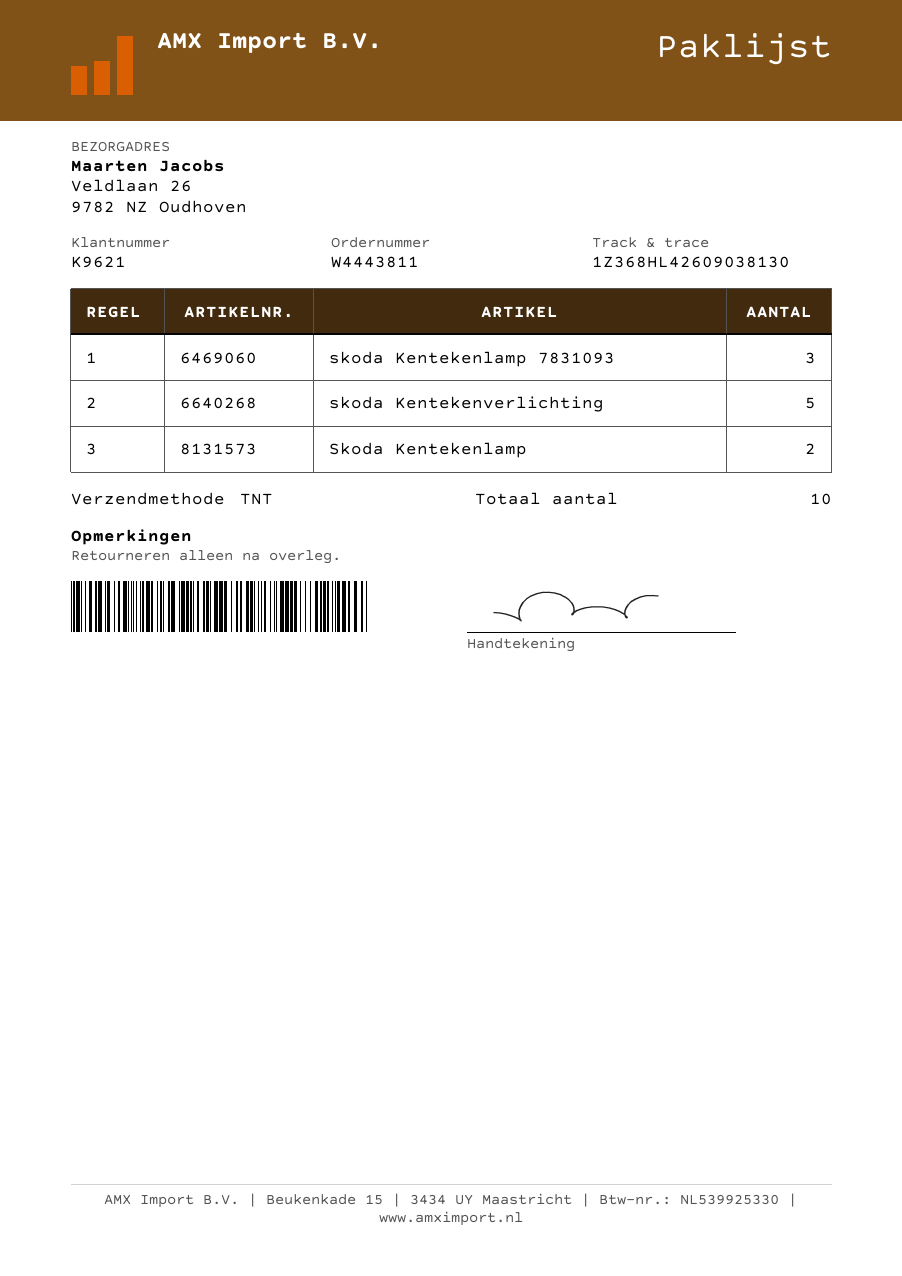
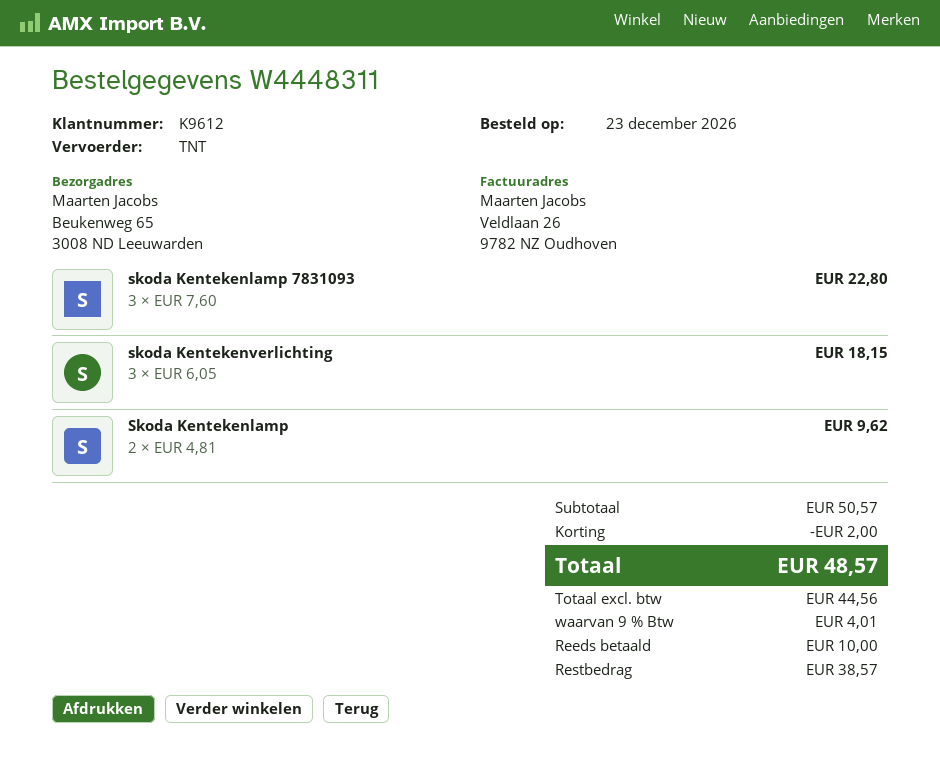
order number: W4443811 -> W4448311
customer number: K9621 -> K9612
ship to: Veldlaan 26, 9782 NZ Oudhoven -> Beukenweg 65, 3008 ND Leeuwarden
skoda Kentekenverlichting: 5 -> 3

